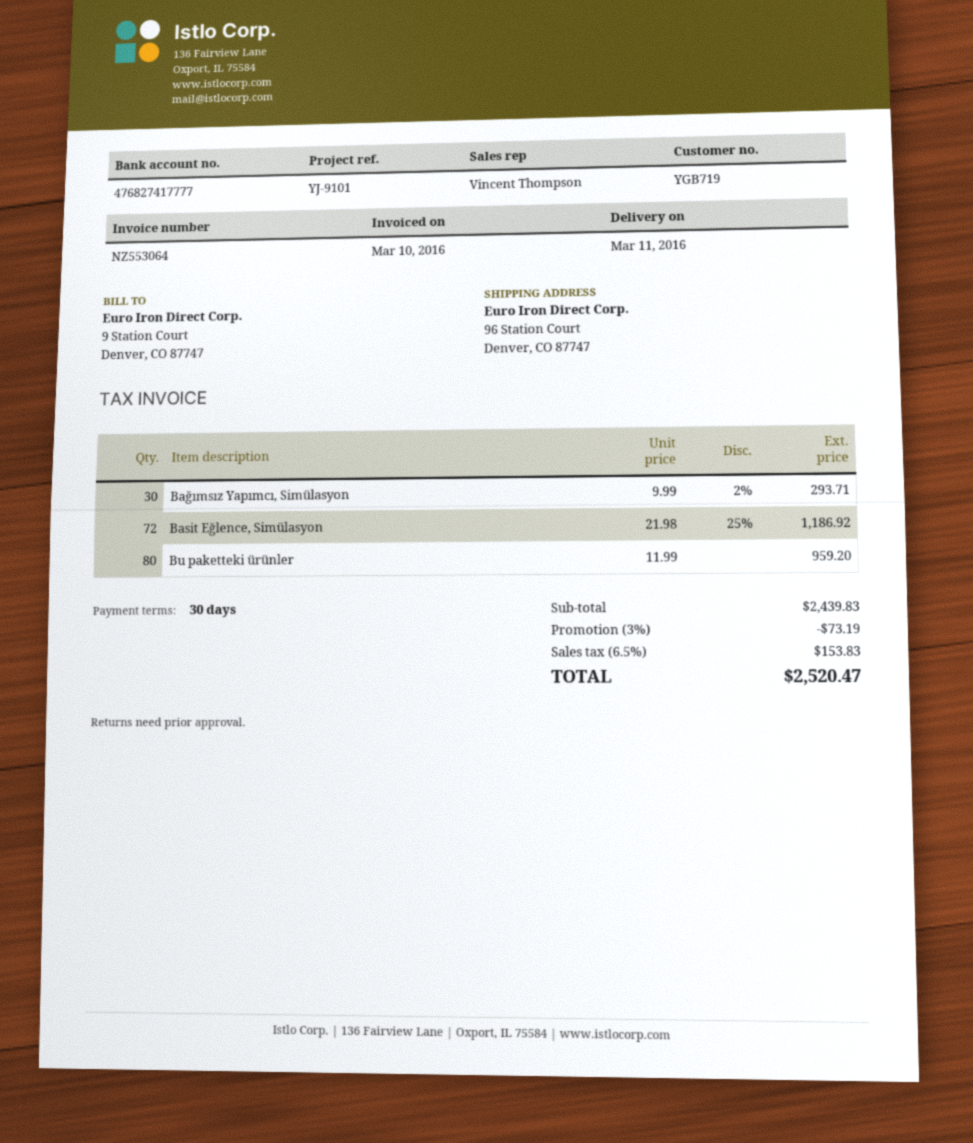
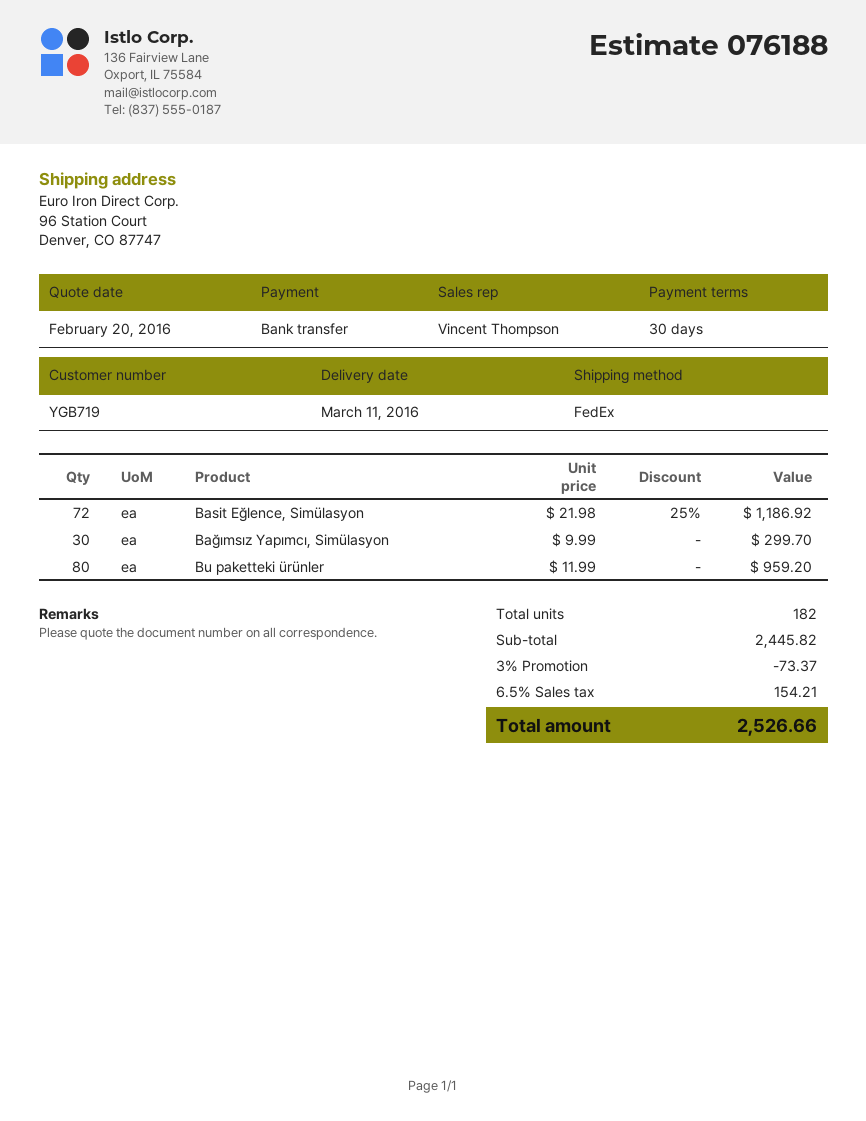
Bağımsız Yapımcı, Simülasyon: 30 x 9.99 - 2% = 293.71 -> 30 x 9.99 = 299.70
subtotal: 2439.83 -> 2445.82
discount: 3% = 73.19 -> 3% = 73.37
tax: 6.5% = 153.83 -> 6.5% = 154.21
total: 2520.47 -> 2526.66

